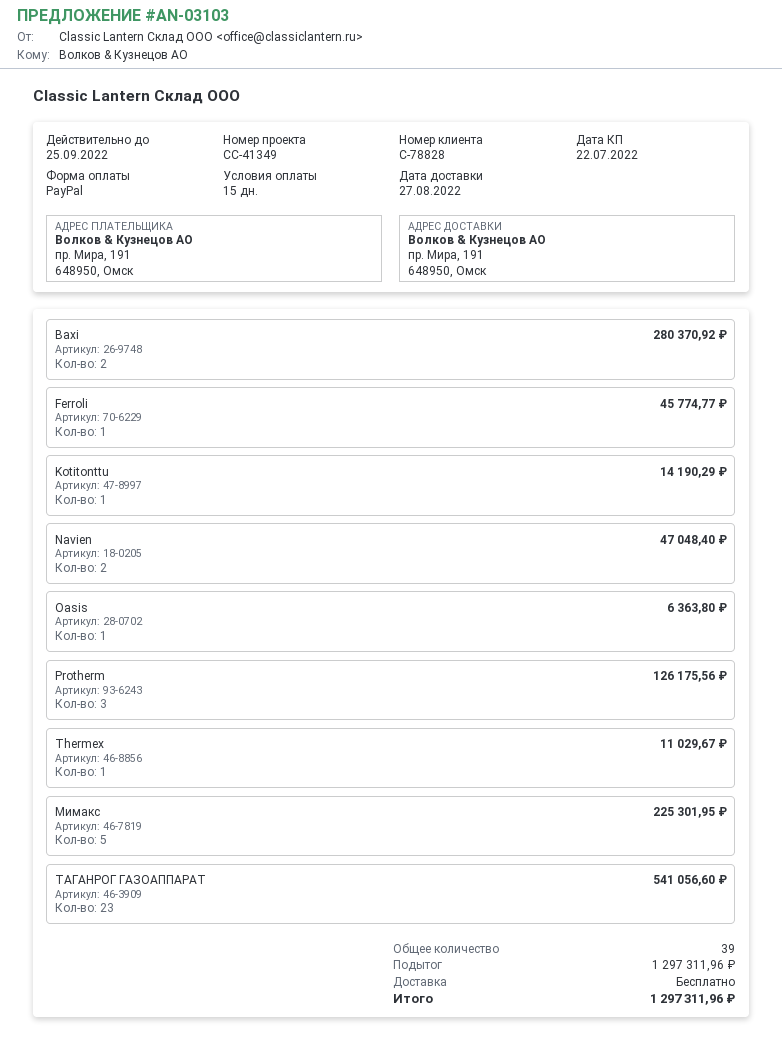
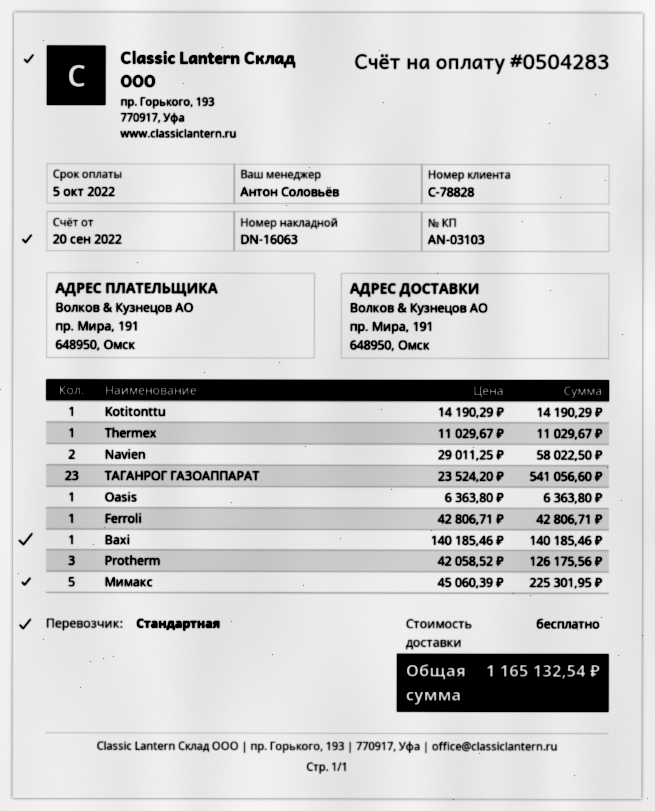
Baxi: 2 for 280370.92 -> 1 for 140185.46
Ferroli: 1 for 45774.77 -> 1 for 42806.71
Navien: 2 for 47048.40 -> 2 for 58022.50
total: 1297311.96 -> 1165132.54

